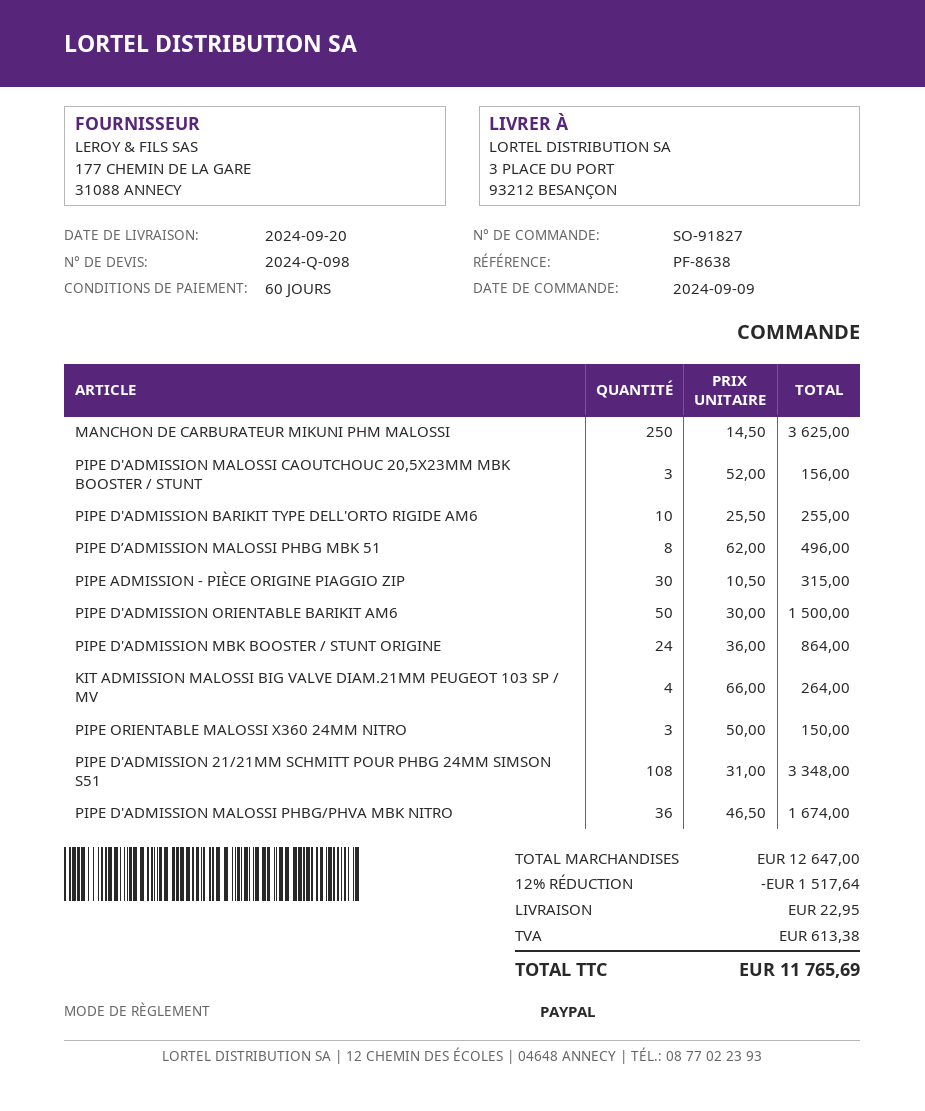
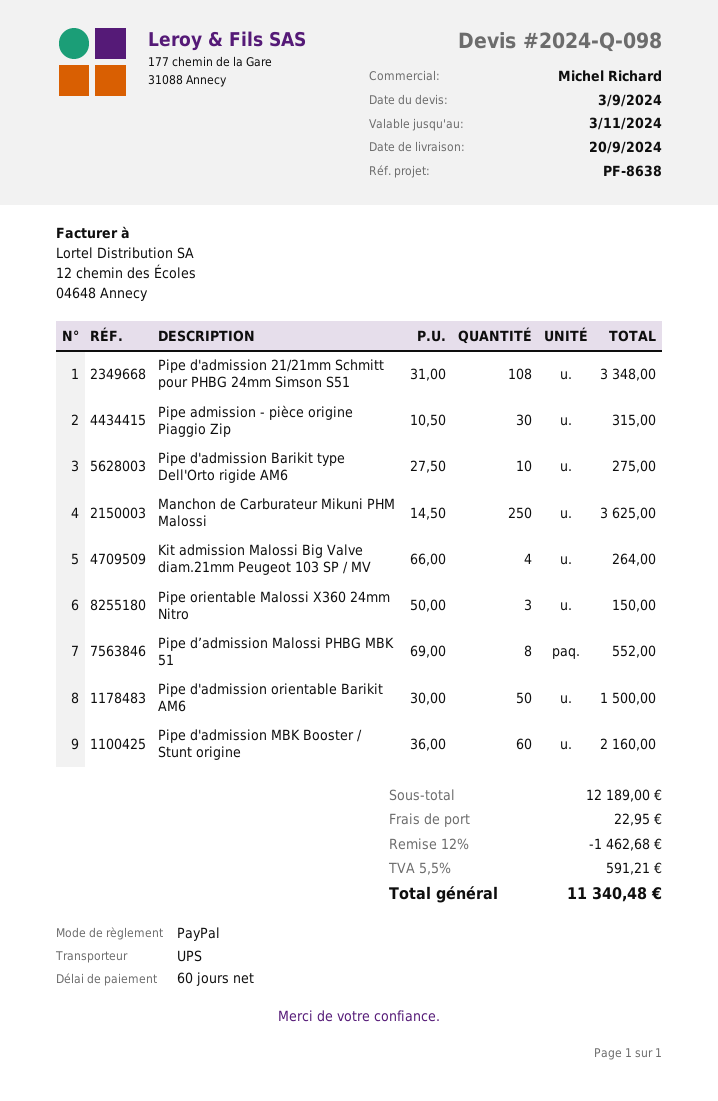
PIPE D'ADMISSION MALOSSI CAOUTCHOUC 20,5X23MM MBK BOOSTER / STUNT: 3 x 52.00 = 156.00 -> none
PIPE D'ADMISSION BARIKIT TYPE DELL'ORTO RIGIDE AM6: 10 x 25.50 = 255.00 -> 10 x 27.50 = 275.00
PIPE D’ADMISSION MALOSSI PHBG MBK 51: 8 x 62.00 = 496.00 -> 8 x 69.00 = 552.00
PIPE D'ADMISSION MBK BOOSTER / STUNT ORIGINE: 24 x 36.00 = 864.00 -> 60 x 36.00 = 2160.00
PIPE D'ADMISSION MALOSSI PHBG/PHVA MBK NITRO: 36 x 46.50 = 1674.00 -> none
subtotal: 12647.00 -> 12189.00
discount: 12% = 1517.64 -> 12% = 1462.68
tax: 613.38 -> 591.21
total: 11765.69 -> 11340.48

